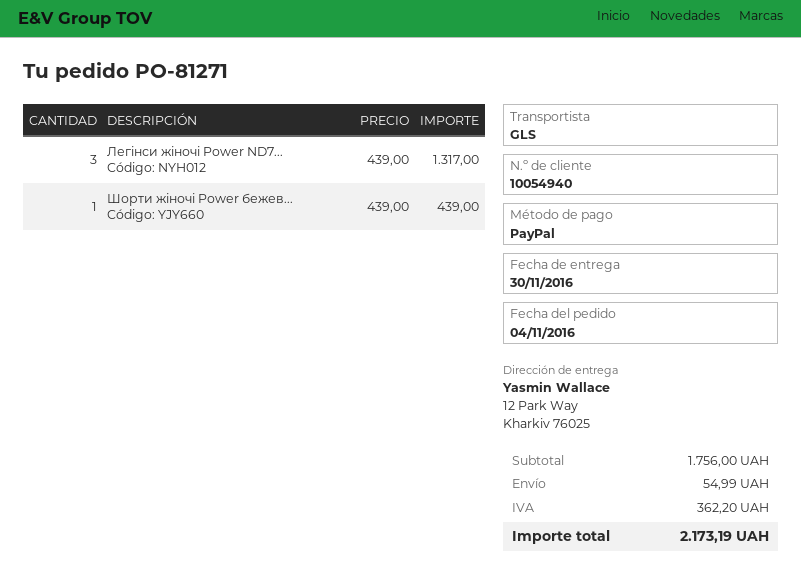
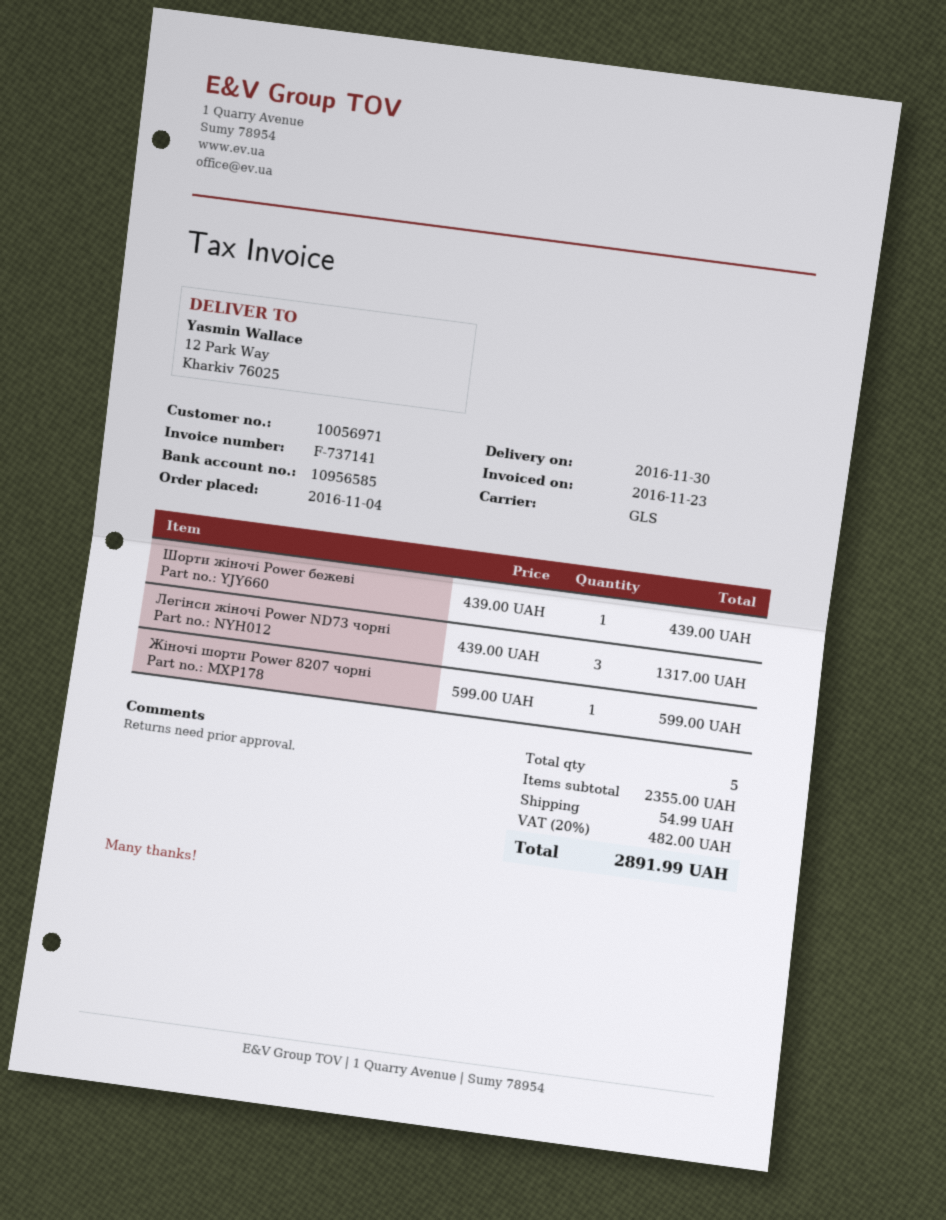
customer number: 10054940 -> 10056971
Жіночі шорти Power 8207 чорні: none -> 1 x 599.00 = 599.00
subtotal: 1756.00 -> 2355.00
tax: 362.20 -> 482.00
total: 2173.19 -> 2891.99

